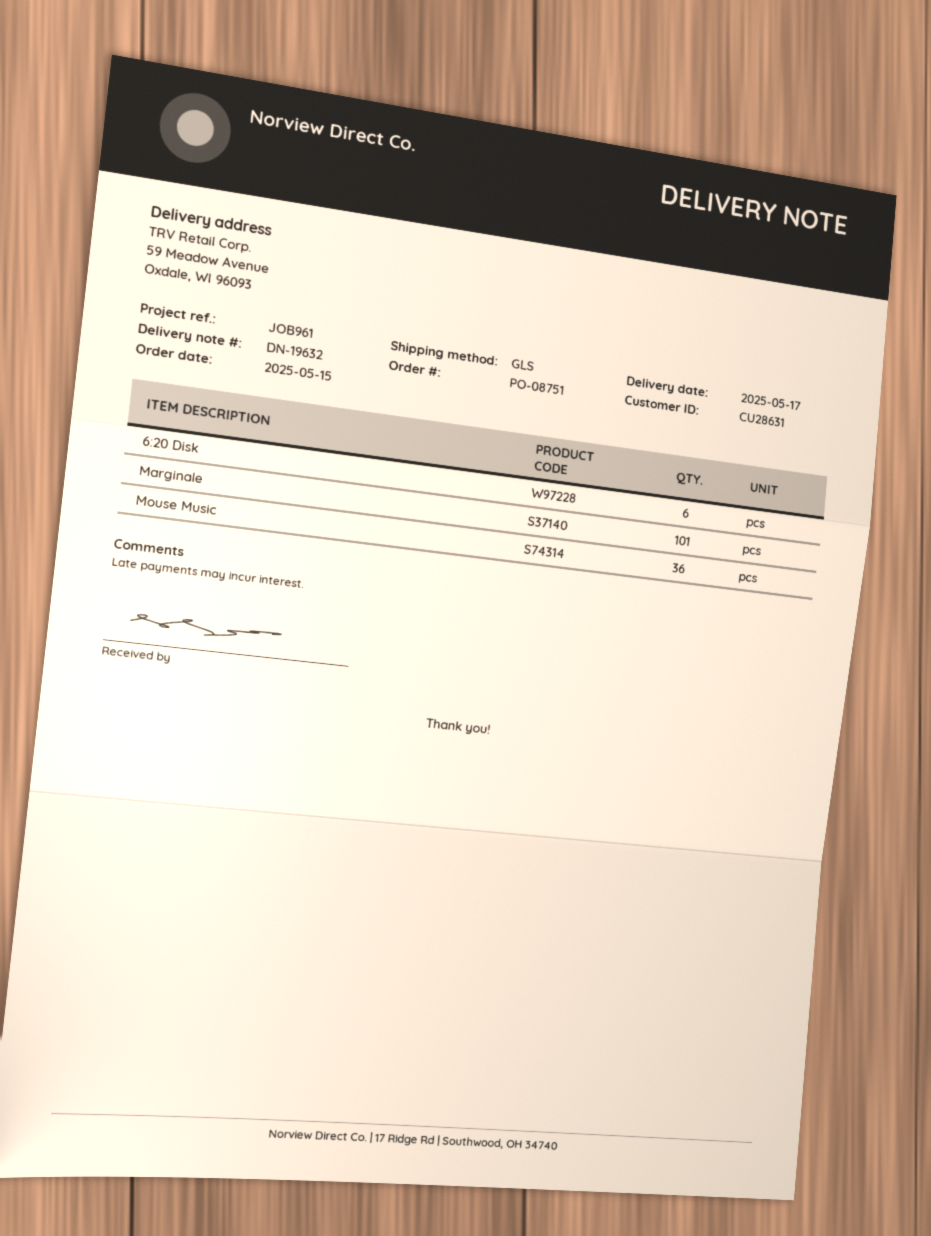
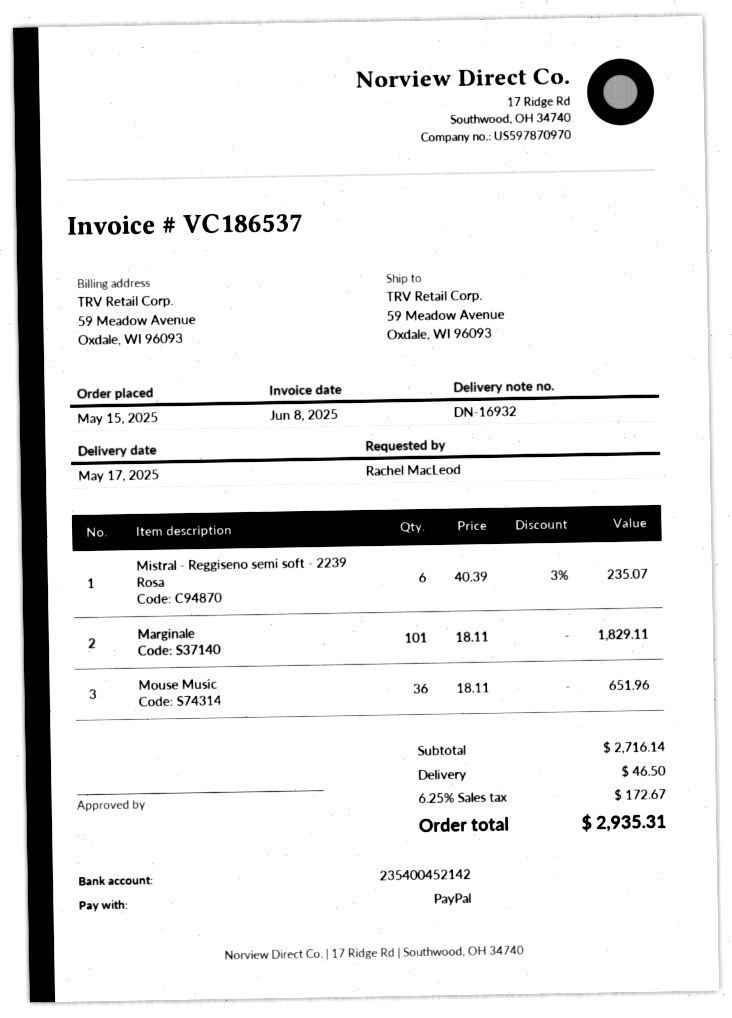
delivery note number: DN-19632 -> DN-16932
6:20 Disk: 6 -> none
Mistral - Reggiseno semi soft - 2239 Rosa: none -> 6

